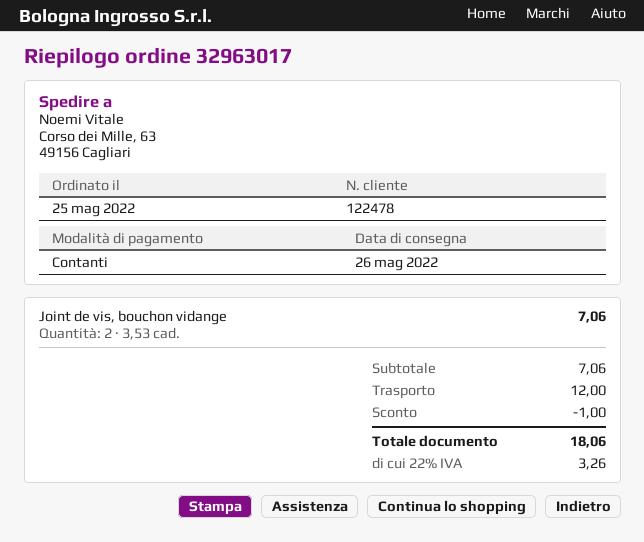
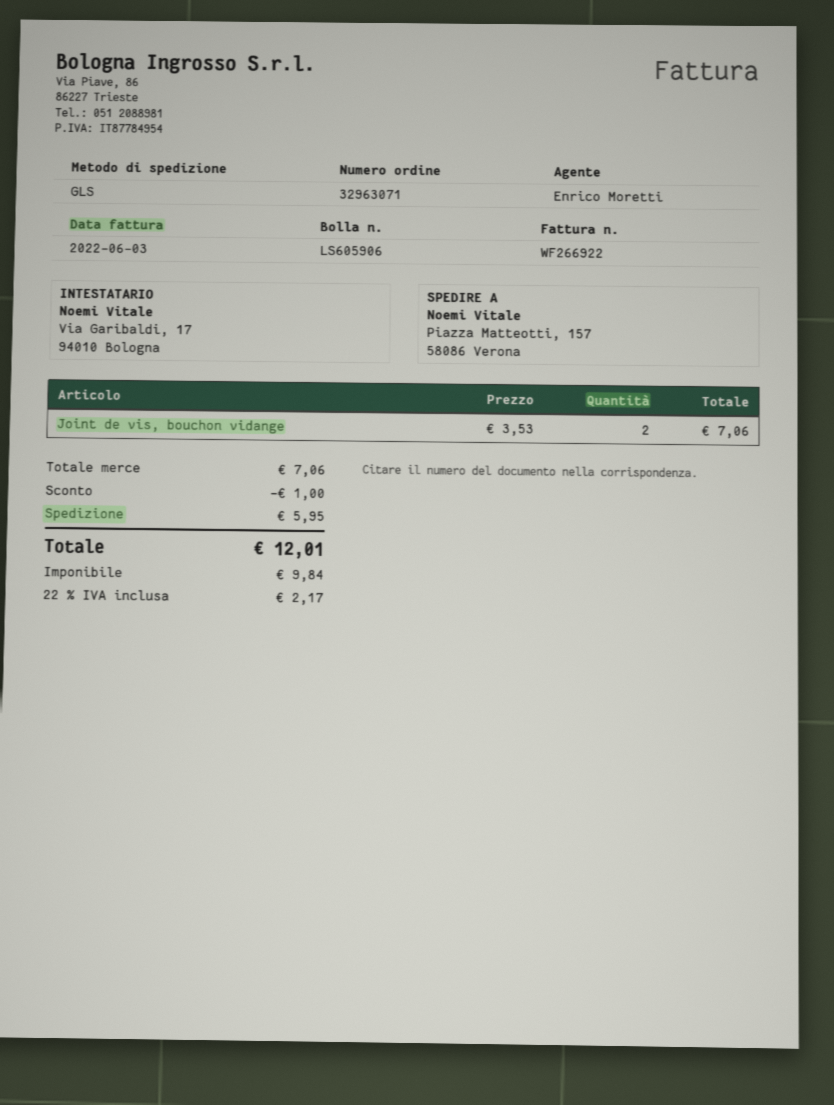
order number: 32963017 -> 32963071
ship to: Corso dei Mille, 63, 49156 Cagliari -> Piazza Matteotti, 157, 58086 Verona
shipping: 12.00 -> 5.95
tax: 22% = 3.26 -> 22% = 2.17
total: 18.06 -> 12.01

